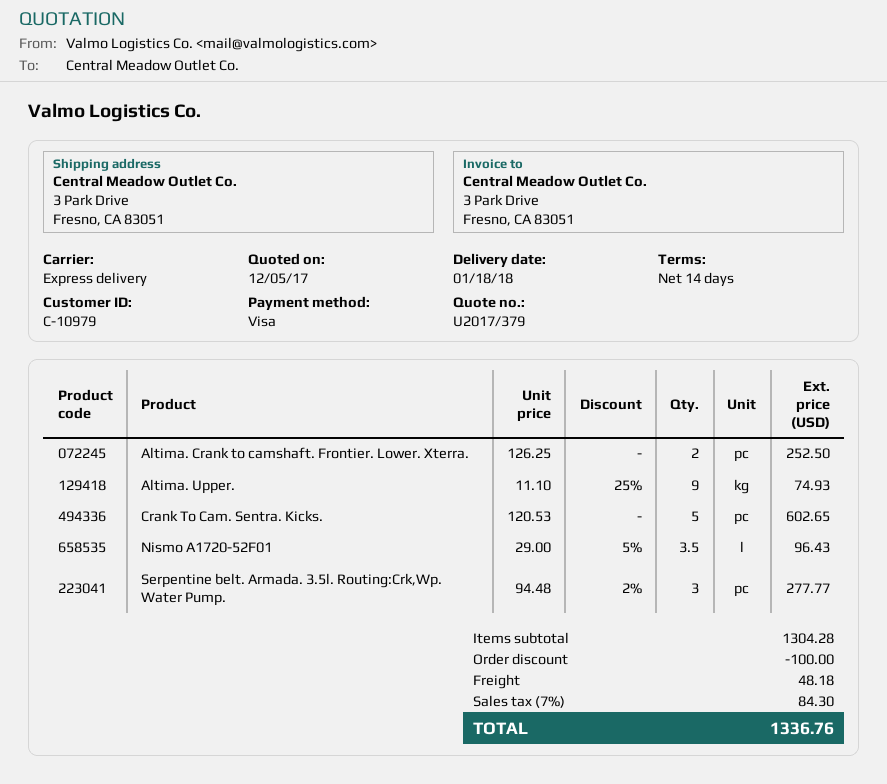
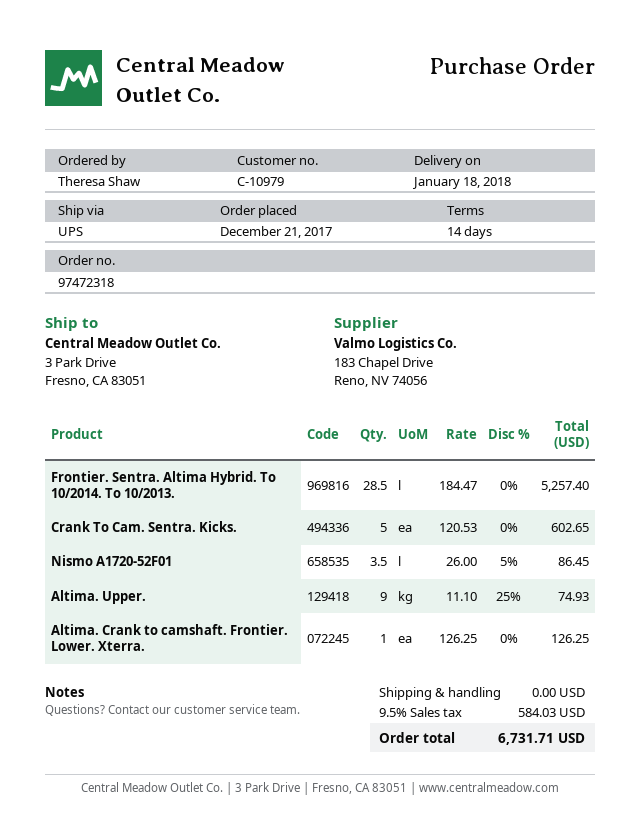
shipping method: express -> UPS
Altima. Crank to camshaft. Frontier. Lower. Xterra.: 2 x 126.25 = 252.50 -> 1 x 126.25 = 126.25
Nismo A1720-52F01: 3.5 x 29.00 - 5% = 96.43 -> 3.5 x 26.00 - 5% = 86.45
Serpentine belt. Armada. 3.5l. Routing:Crk,Wp. Water Pump.: 3 x 94.48 - 2% = 277.77 -> none
Frontier. Sentra. Altima Hybrid. To 10/2014. To 10/2013.: none -> 28.5 x 184.47 = 5257.40
discount: 100.00 -> none
shipping: 48.18 -> 0.00
tax: 7% = 84.30 -> 9.5% = 584.03
total: 1336.76 -> 6731.71

